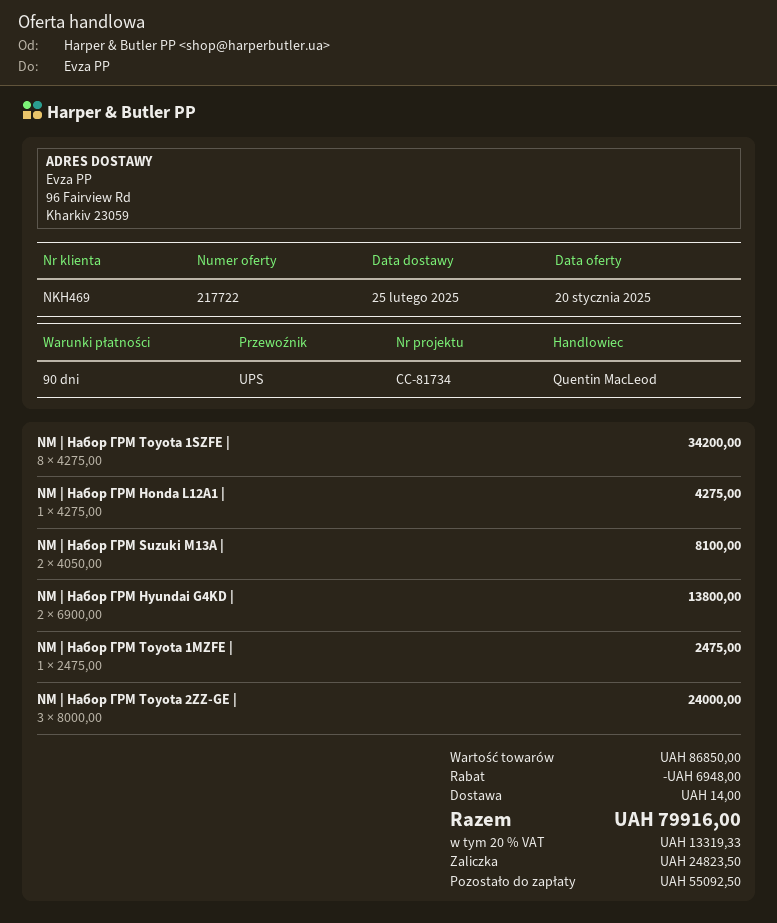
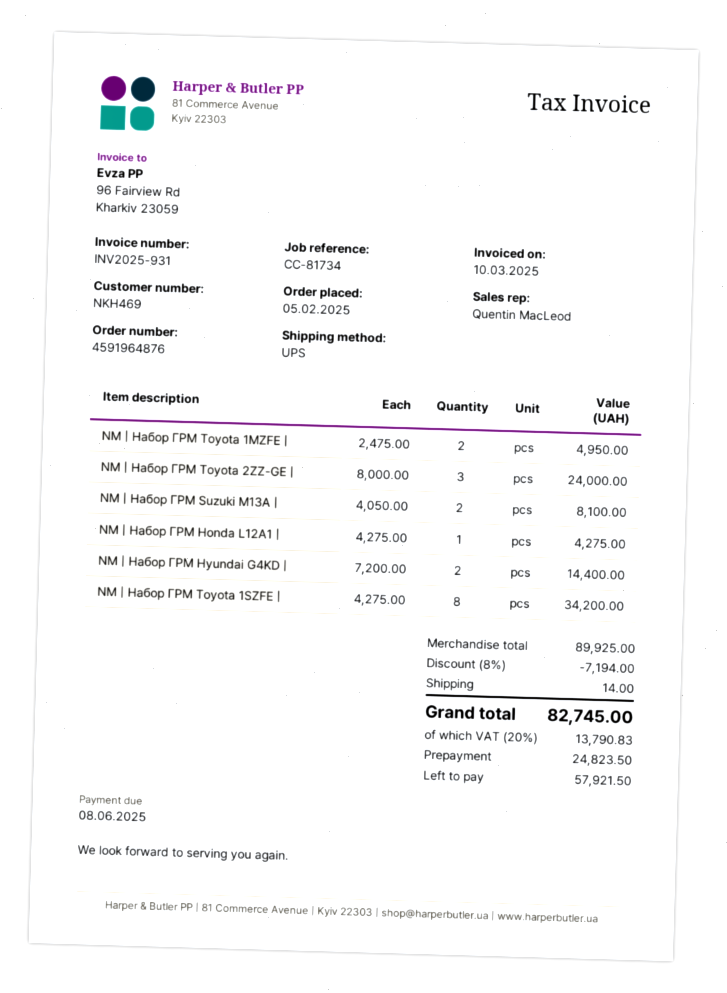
NM | Набор ГРМ Hyundai G4KD |: 2 x 6900.00 = 13800.00 -> 2 x 7200.00 = 14400.00
NM | Набор ГРМ Toyota 1MZFE |: 1 x 2475.00 = 2475.00 -> 2 x 2475.00 = 4950.00
subtotal: 86850.00 -> 89925.00
discount: 6948.00 -> 7194.00
tax: 20% = 13319.33 -> 20% = 13790.83
total: 79916.00 -> 82745.00
balance: 55092.50 -> 57921.50

